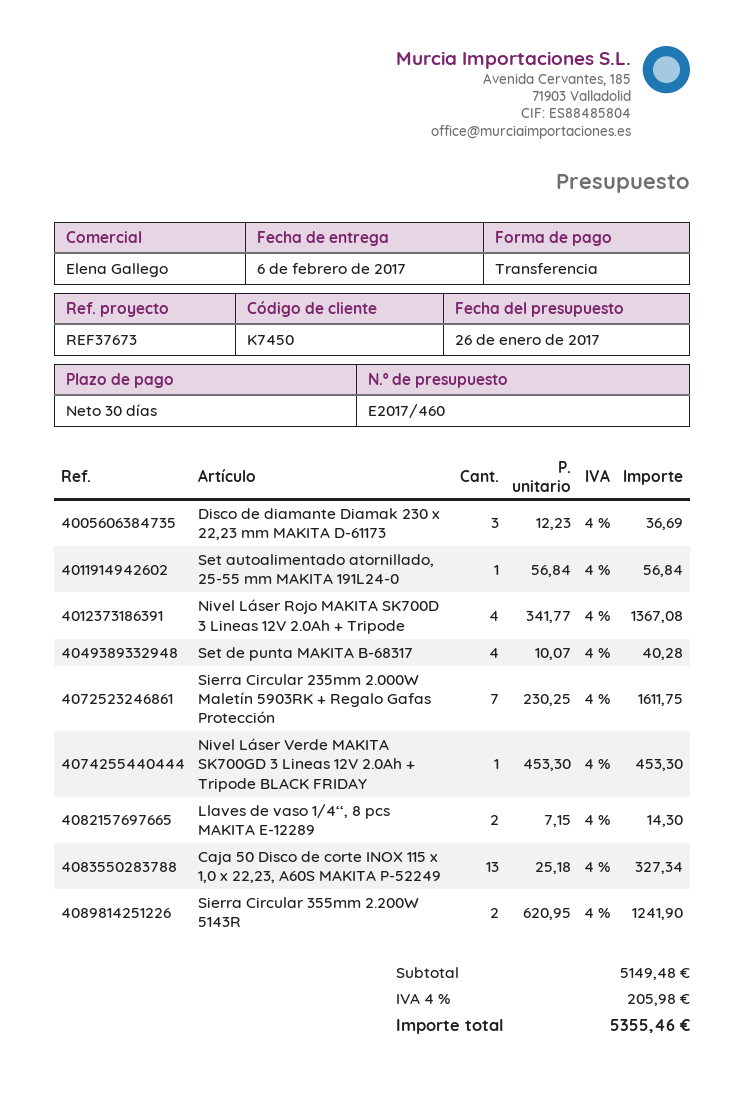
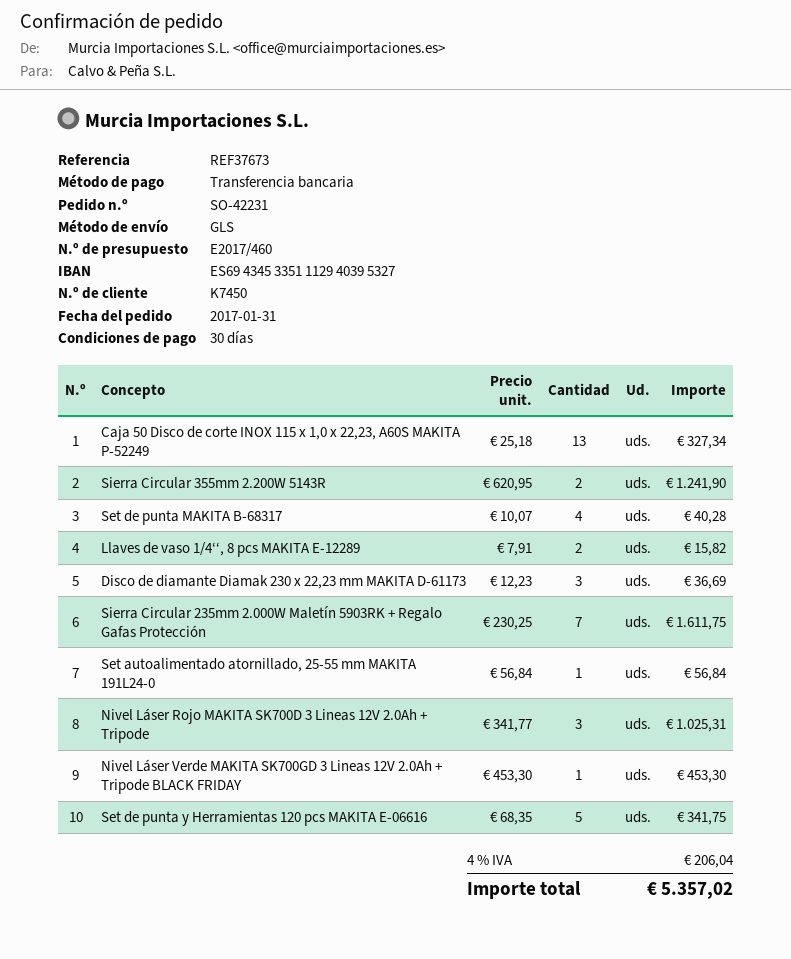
Nivel Láser Rojo MAKITA SK700D 3 Lineas 12V 2.0Ah + Tripode: 4 x 341.77 = 1367.08 -> 3 x 341.77 = 1025.31
Llaves de vaso 1/4‘‘, 8 pcs MAKITA E-12289: 2 x 7.15 = 14.30 -> 2 x 7.91 = 15.82
Set de punta y Herramientas 120 pcs MAKITA E-06616: none -> 5 x 68.35 = 341.75
tax: 4% = 205.98 -> 4% = 206.04
total: 5355.46 -> 5357.02

